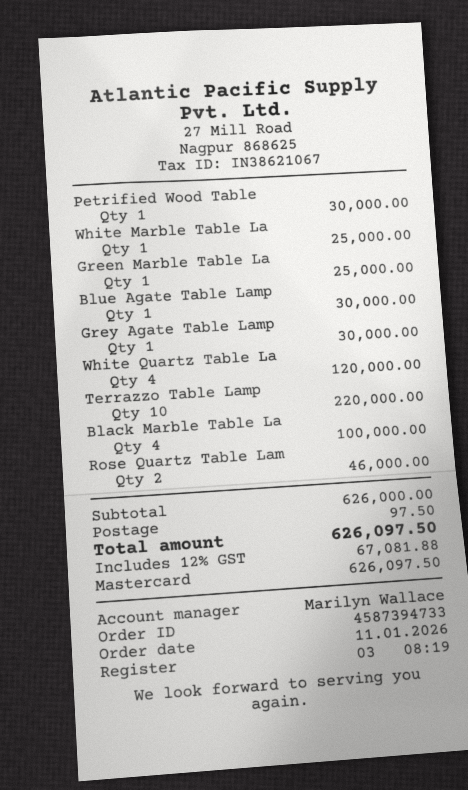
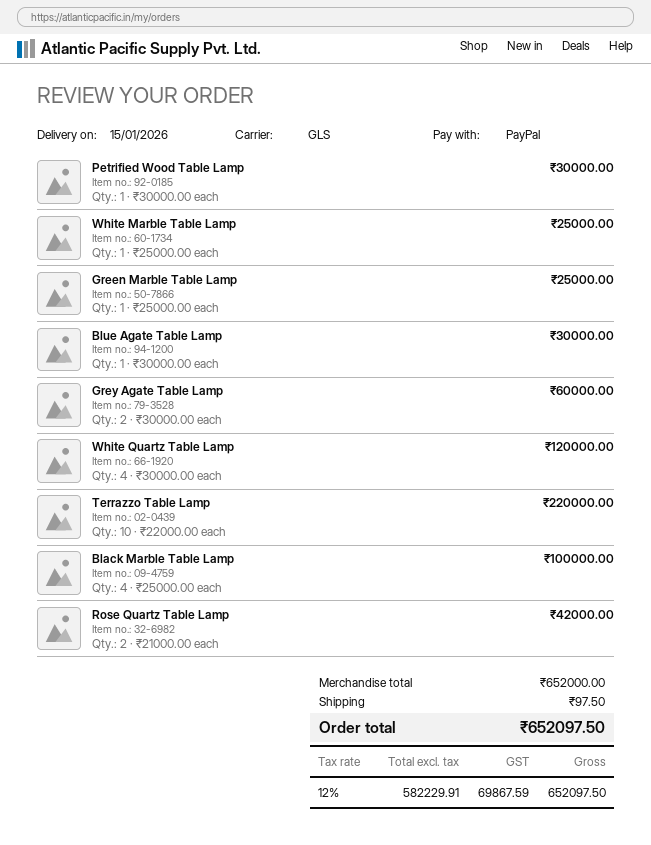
payment method: Mastercard -> PayPal
Grey Agate Table Lamp: 1 for 30000.00 -> 2 for 60000.00
Rose Quartz Table Lam: 2 for 46000.00 -> 2 for 42000.00
subtotal: 626000.00 -> 652000.00
tax: 12% = 67081.88 -> 12% = 69867.59
total: 626097.50 -> 652097.50

